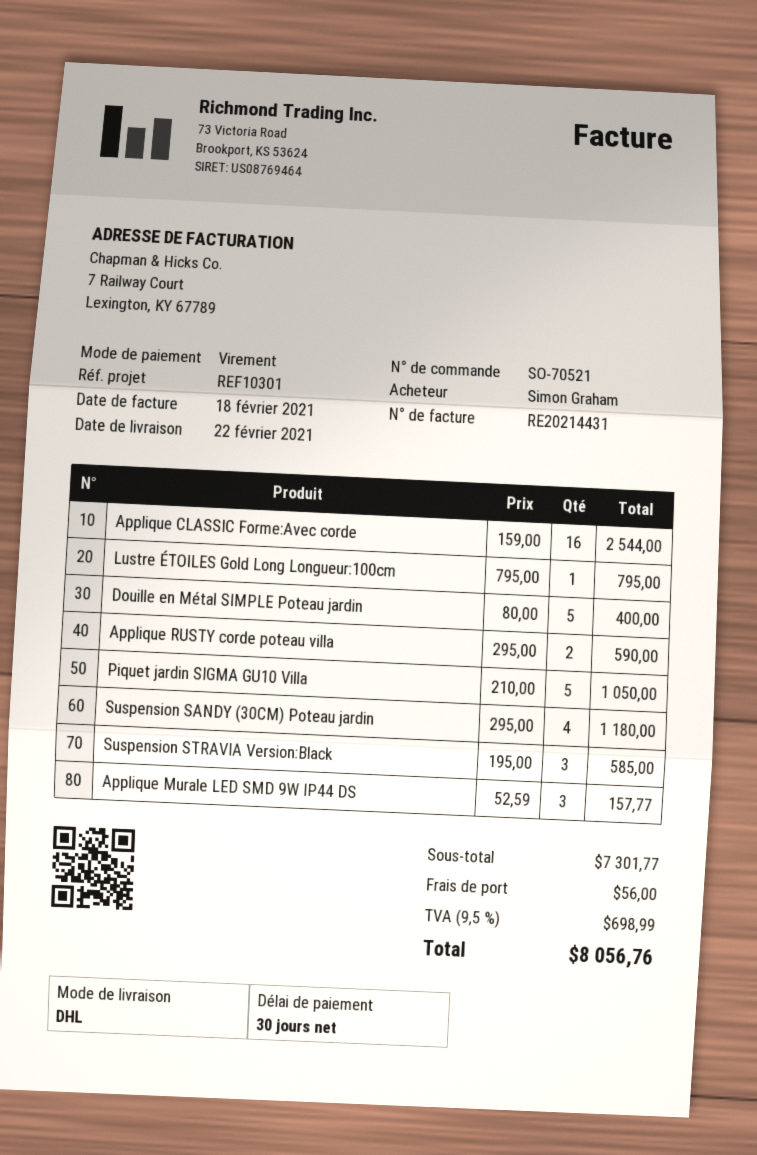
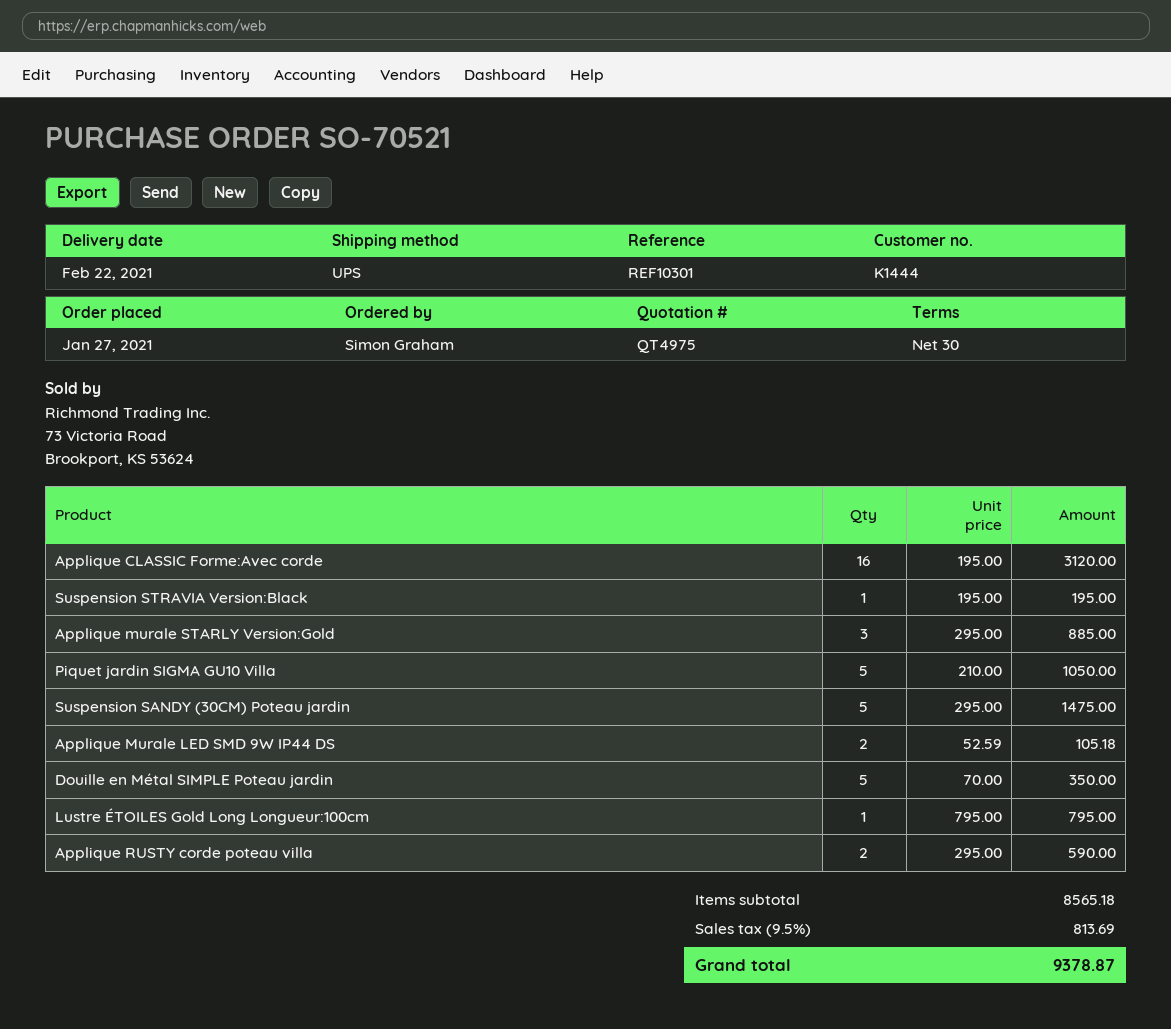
shipping method: DHL -> UPS
Applique CLASSIC Forme:Avec corde: 16 x 159.00 = 2544.00 -> 16 x 195.00 = 3120.00
Douille en Métal SIMPLE Poteau jardin: 5 x 80.00 = 400.00 -> 5 x 70.00 = 350.00
Suspension SANDY (30CM) Poteau jardin: 4 x 295.00 = 1180.00 -> 5 x 295.00 = 1475.00
Suspension STRAVIA Version:Black: 3 x 195.00 = 585.00 -> 1 x 195.00 = 195.00
Applique Murale LED SMD 9W IP44 DS: 3 x 52.59 = 157.77 -> 2 x 52.59 = 105.18
Applique murale STARLY Version:Gold: none -> 3 x 295.00 = 885.00
subtotal: 7301.77 -> 8565.18
shipping: 56.00 -> none
tax: 9.5% = 698.99 -> 9.5% = 813.69
total: 8056.76 -> 9378.87

